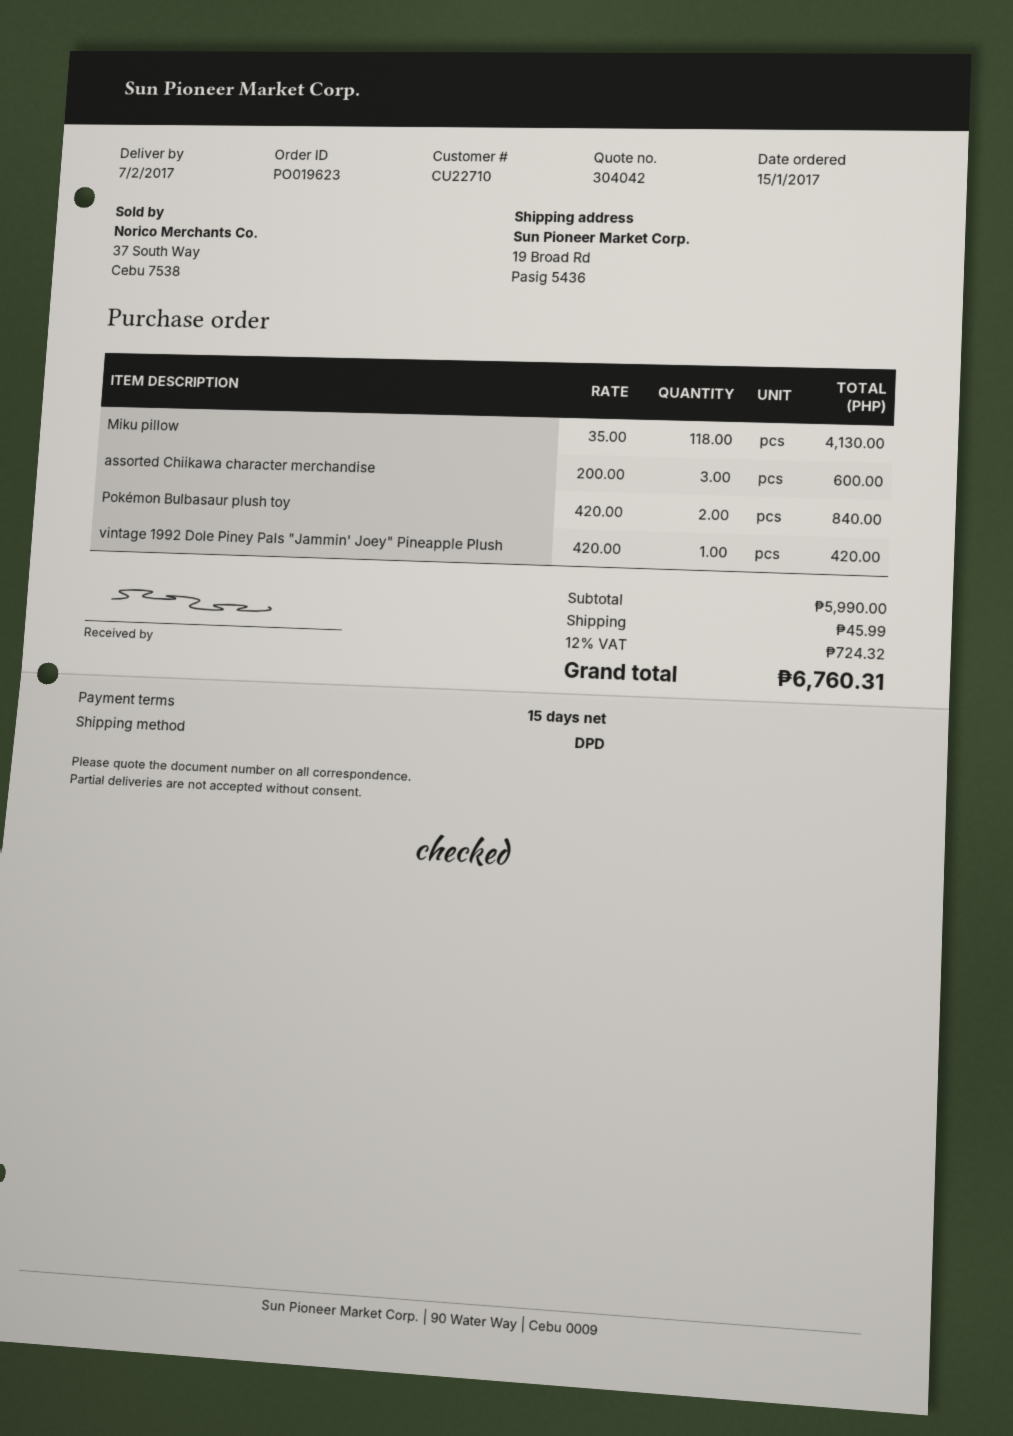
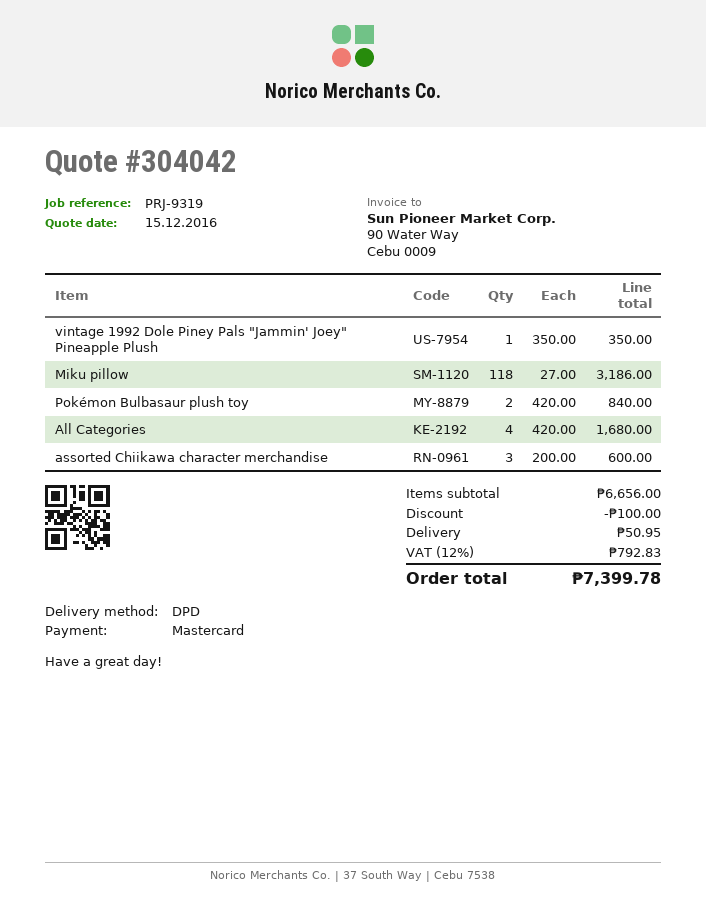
Miku pillow: 118 x 35.00 = 4130.00 -> 118 x 27.00 = 3186.00
vintage 1992 Dole Piney Pals "Jammin' Joey" Pineapple Plush: 1 x 420.00 = 420.00 -> 1 x 350.00 = 350.00
All Categories: none -> 4 x 420.00 = 1680.00
subtotal: 5990.00 -> 6656.00
discount: none -> 100.00
shipping: 45.99 -> 50.95
tax: 12% = 724.32 -> 12% = 792.83
total: 6760.31 -> 7399.78

